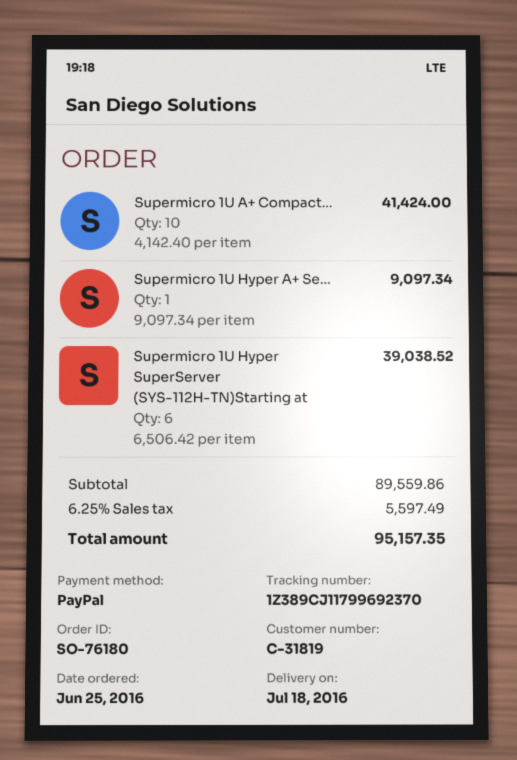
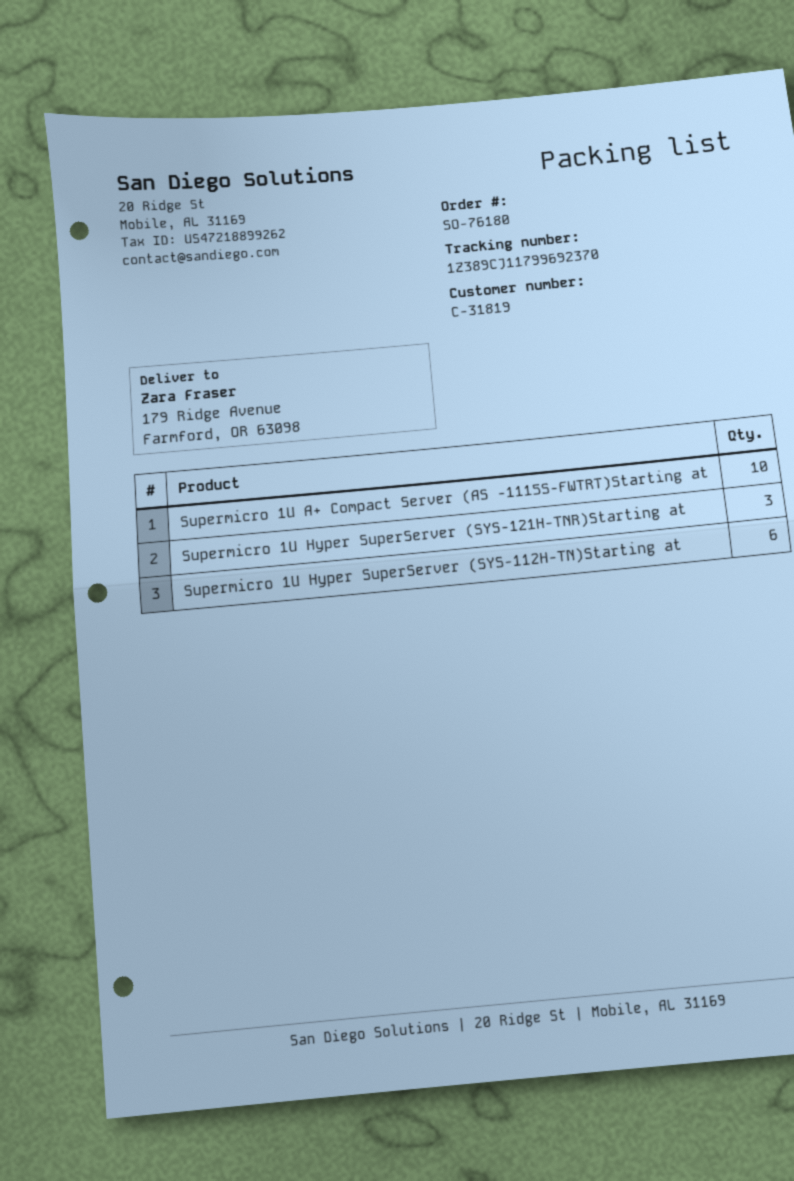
Supermicro 1U Hyper A+ Se...: 1 -> none
Supermicro 1U Hyper SuperServer (SYS-121H-TNR)Starting at: none -> 3

